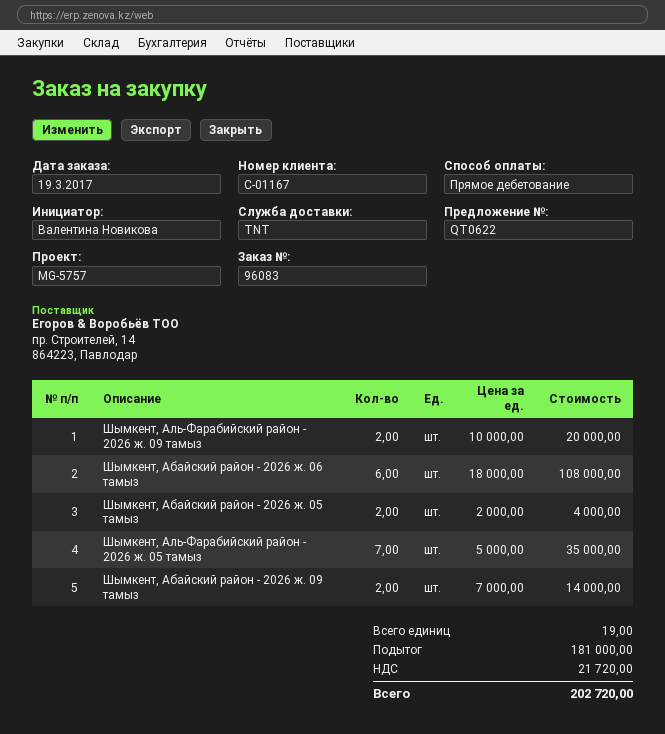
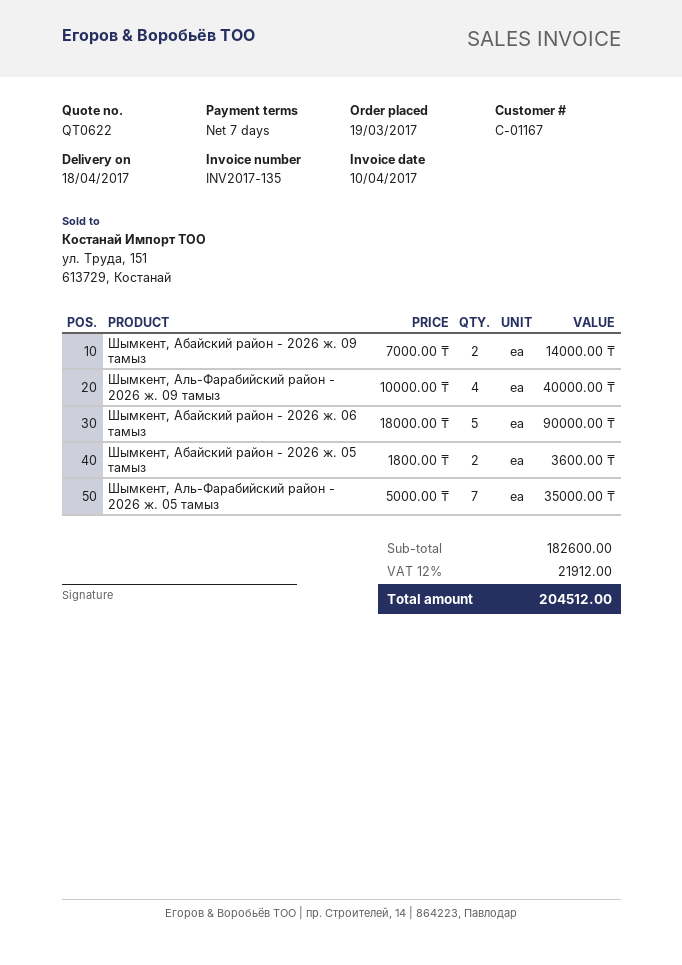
Шымкент, Аль-Фарабийский район - 2026 ж. 09 тамыз: 2 x 10000.00 = 20000.00 -> 4 x 10000.00 = 40000.00
Шымкент, Абайский район - 2026 ж. 06 тамыз: 6 x 18000.00 = 108000.00 -> 5 x 18000.00 = 90000.00
Шымкент, Абайский район - 2026 ж. 05 тамыз: 2 x 2000.00 = 4000.00 -> 2 x 1800.00 = 3600.00
subtotal: 181000.00 -> 182600.00
tax: 21720.00 -> 21912.00
total: 202720.00 -> 204512.00

